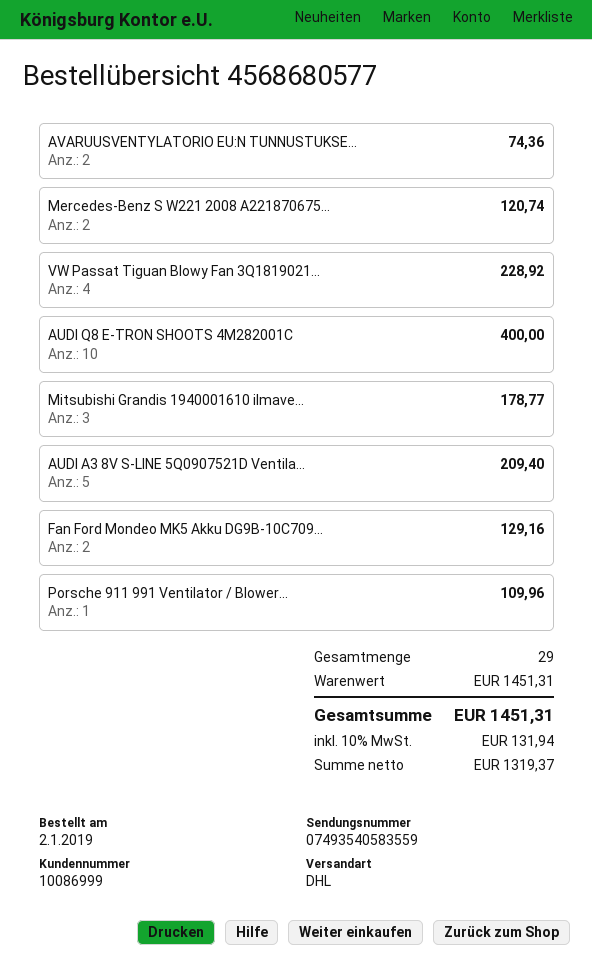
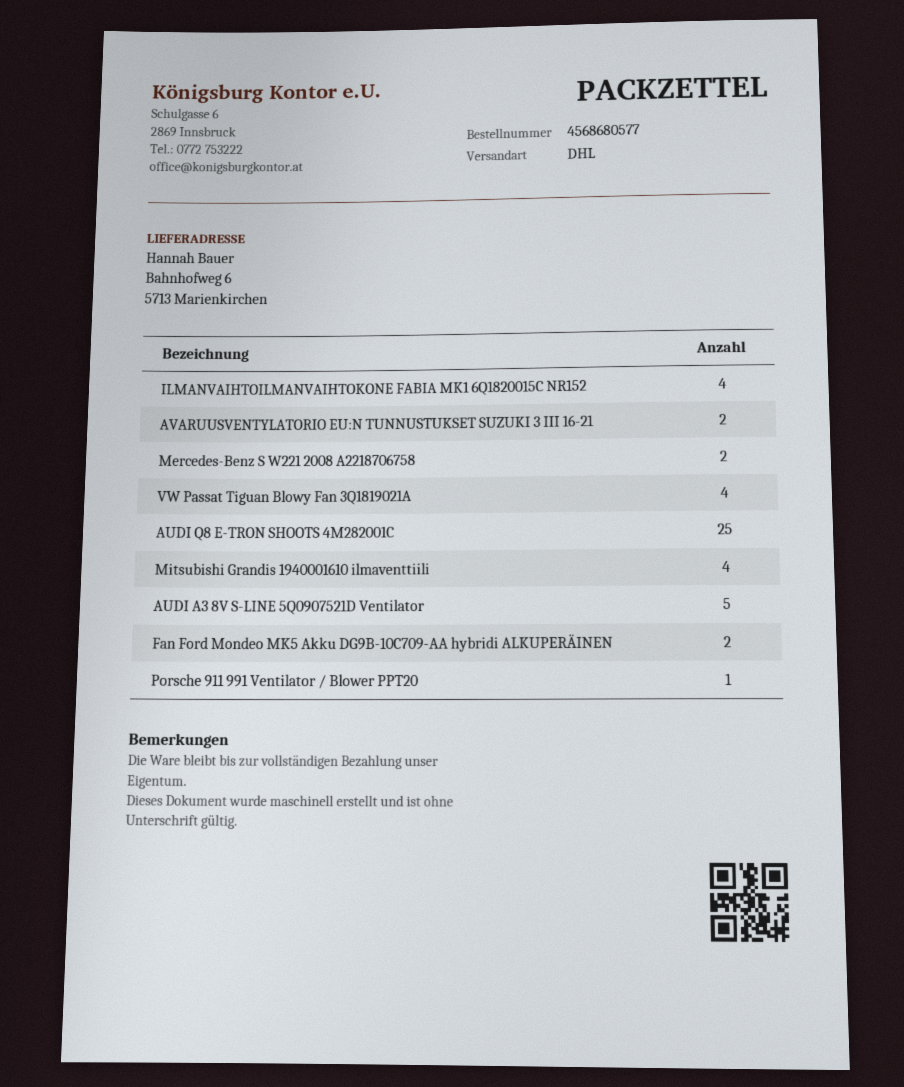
AUDI Q8 E-TRON SHOOTS 4M282001C: 10 -> 25
Mitsubishi Grandis 1940001610 ilmave...: 3 -> 4
ILMANVAIHTOILMANVAIHTOKONE FABIA MK1 6Q1820015C NR152: none -> 4

